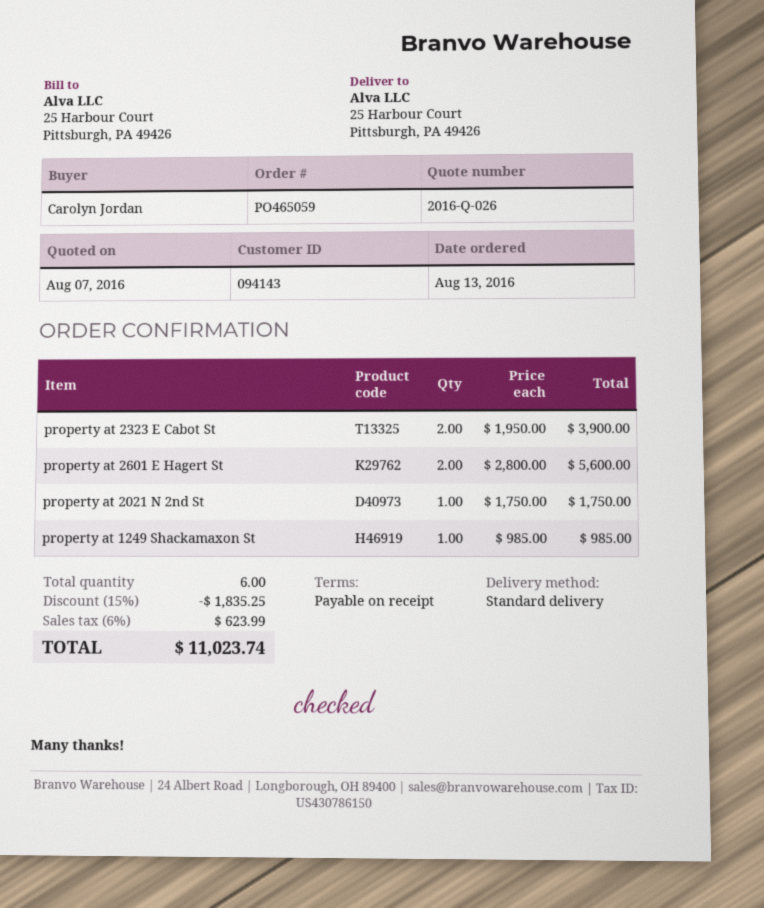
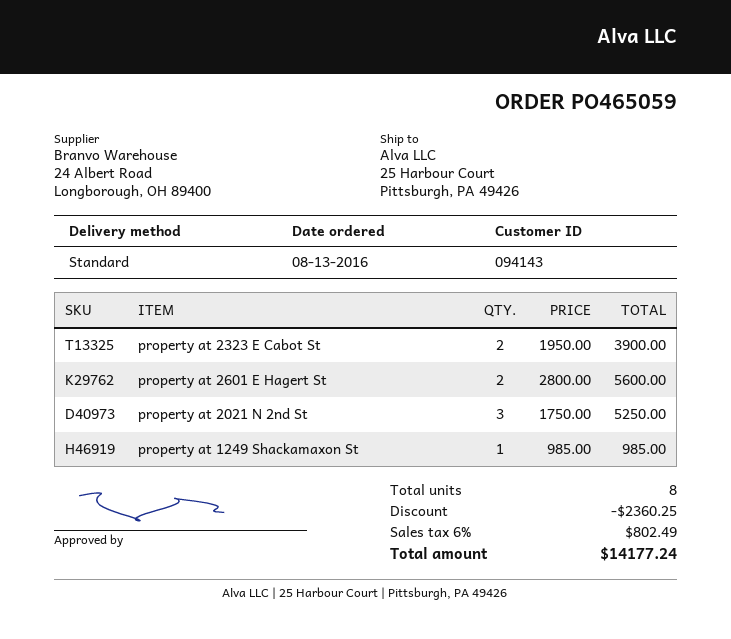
property at 2021 N 2nd St: 1 x 1750.00 = 1750.00 -> 3 x 1750.00 = 5250.00
total quantity: 6 -> 8
discount: 1835.25 -> 2360.25
tax: 6% = 623.99 -> 6% = 802.49
total: 11023.74 -> 14177.24

